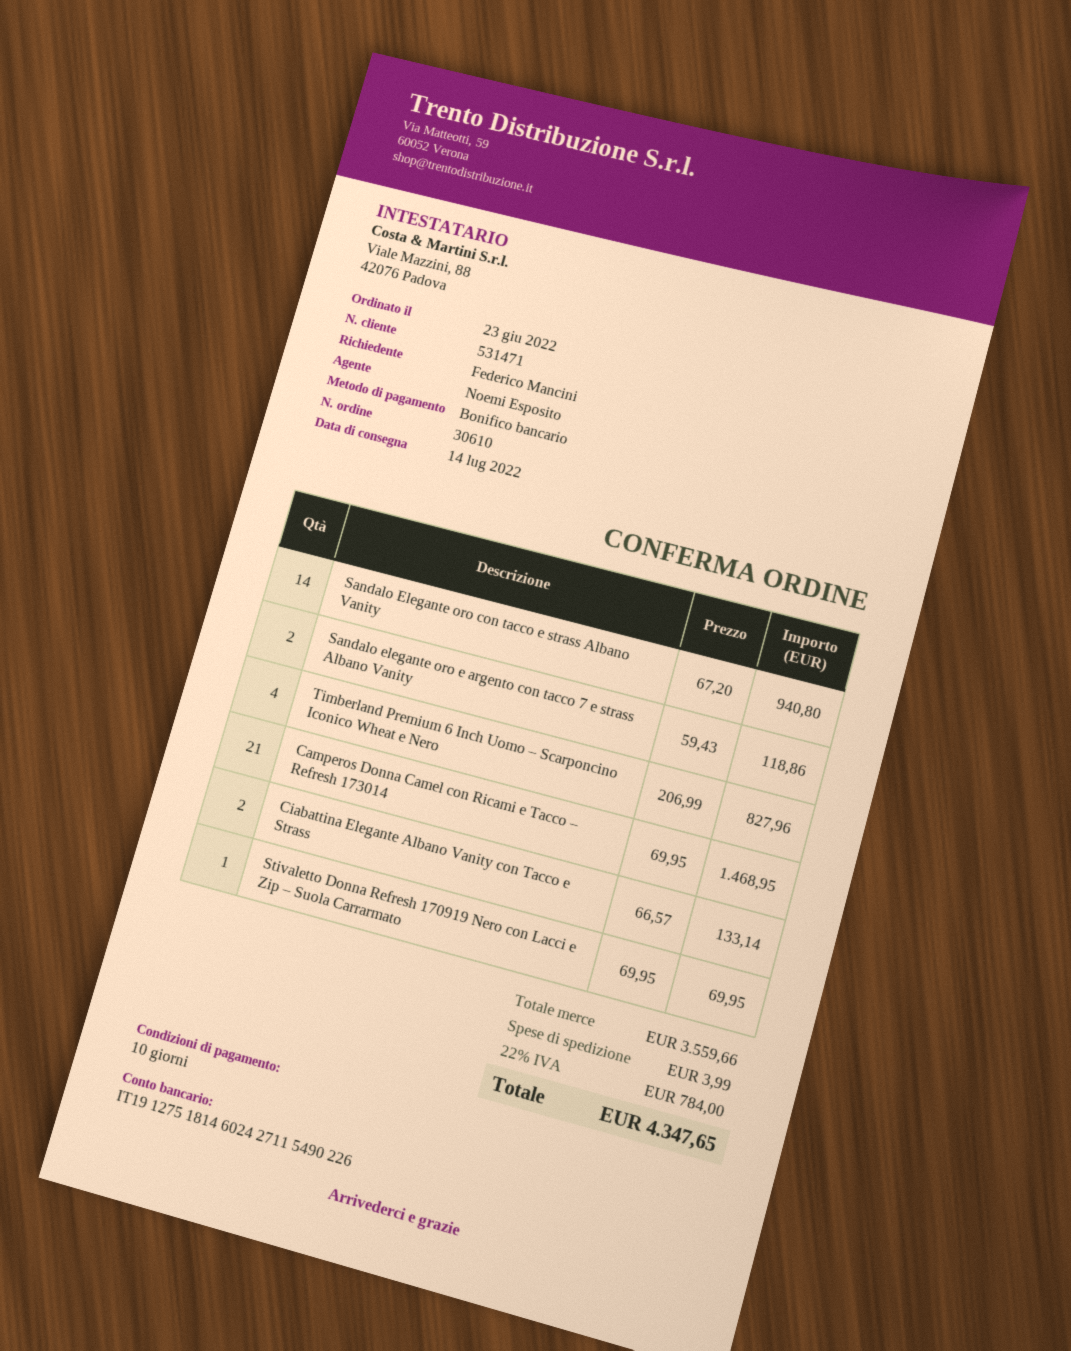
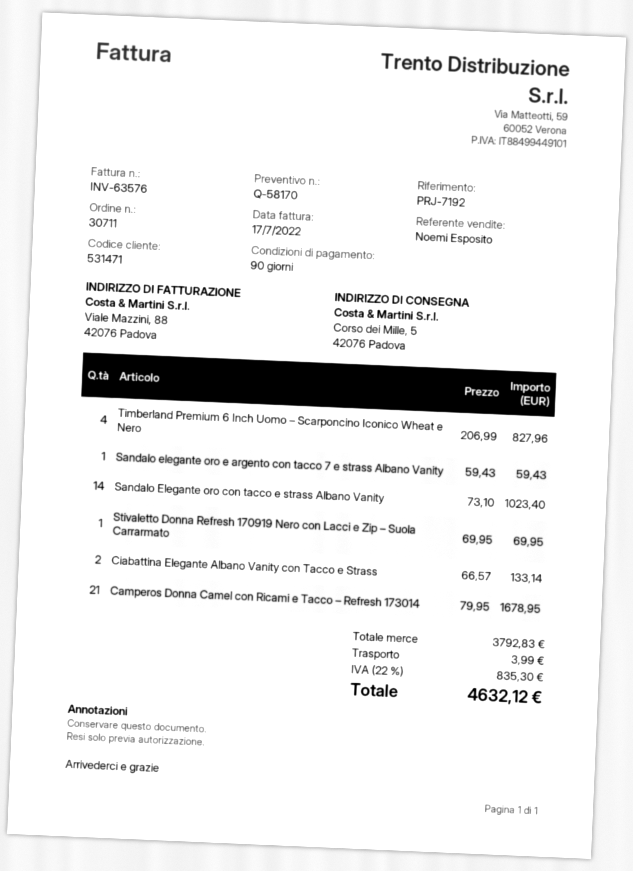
order number: 30610 -> 30711
payment terms: 10 days -> 90 days
Sandalo Elegante oro con tacco e strass Albano Vanity: 14 x 67.20 = 940.80 -> 14 x 73.10 = 1023.40
Sandalo elegante oro e argento con tacco 7 e strass Albano Vanity: 2 x 59.43 = 118.86 -> 1 x 59.43 = 59.43
Camperos Donna Camel con Ricami e Tacco – Refresh 173014: 21 x 69.95 = 1468.95 -> 21 x 79.95 = 1678.95
subtotal: 3559.66 -> 3792.83
tax: 22% = 784.00 -> 22% = 835.30
total: 4347.65 -> 4632.12

